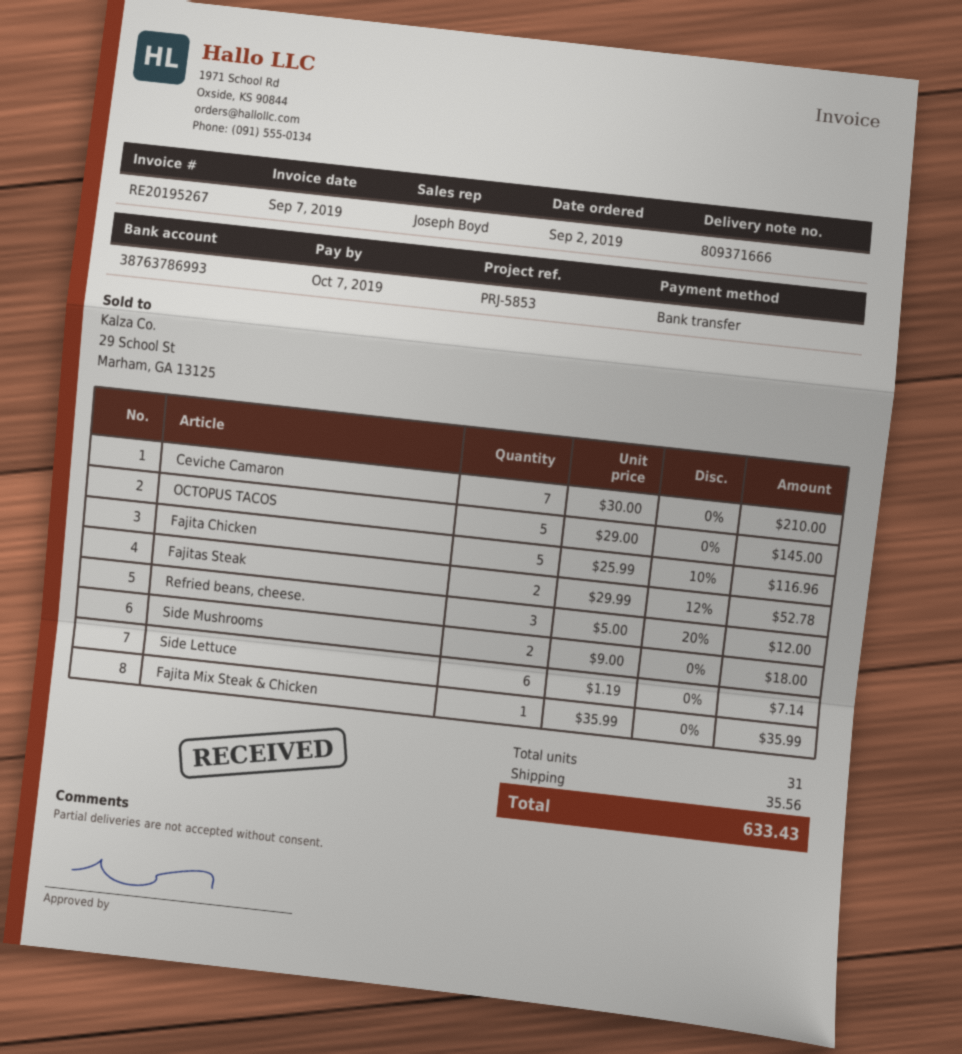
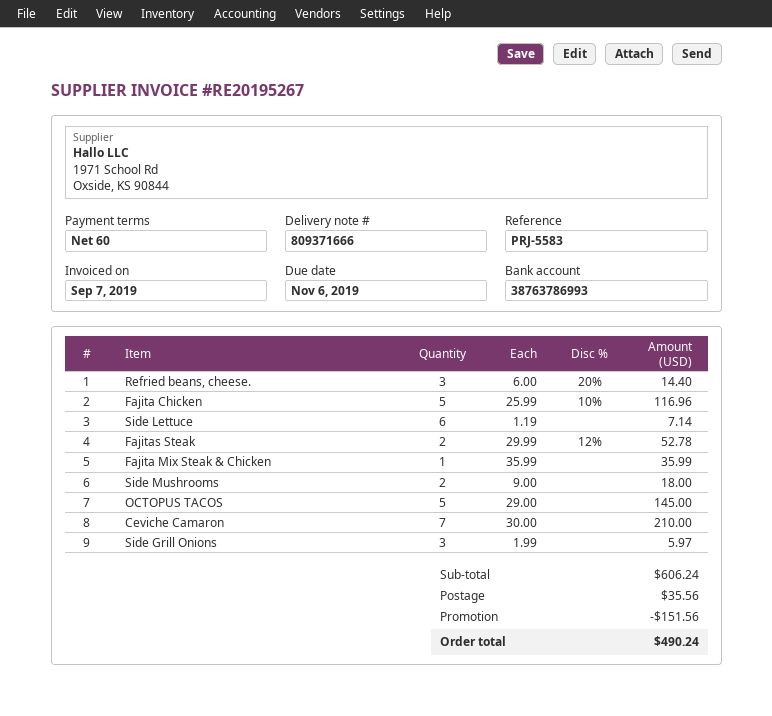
due date: 2019-10-07 -> 2019-11-06
reference: PRJ-5853 -> PRJ-5583
Refried beans, cheese.: 3 x 5.00 - 20% = 12.00 -> 3 x 6.00 - 20% = 14.40
Side Grill Onions: none -> 3 x 1.99 = 5.97
discount: none -> 151.56
total: 633.43 -> 490.24

